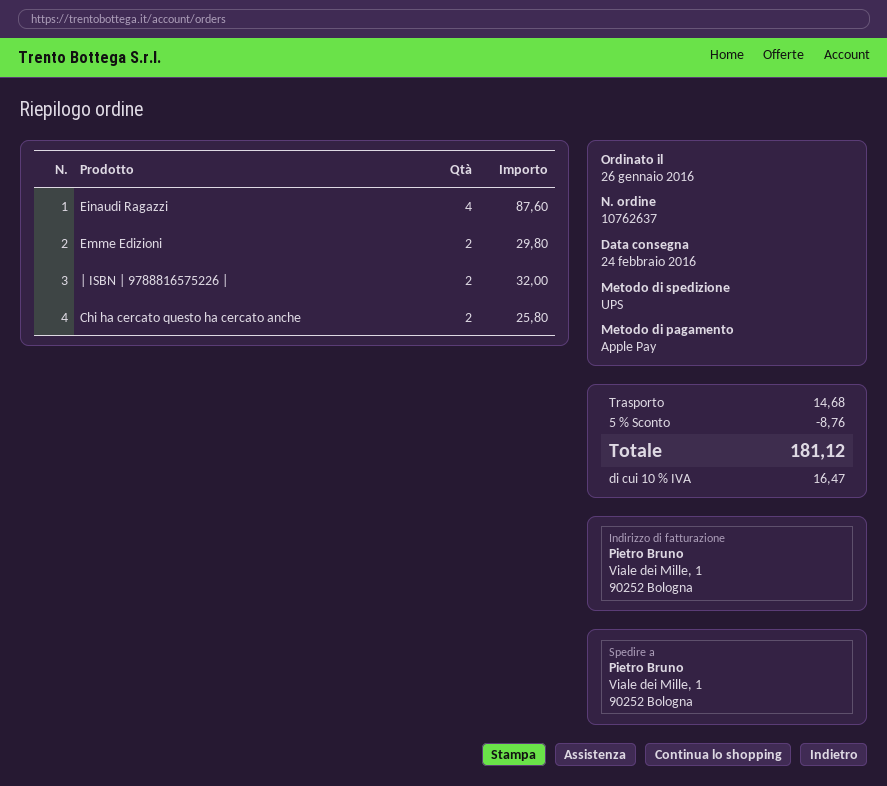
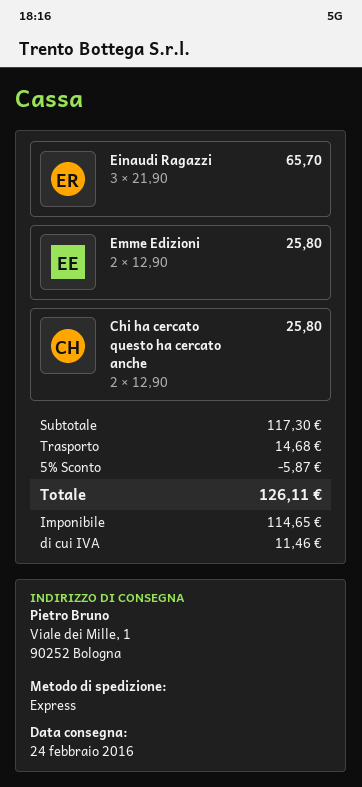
shipping method: UPS -> express
Einaudi Ragazzi: 4 for 87.60 -> 3 for 65.70
Emme Edizioni: 2 for 29.80 -> 2 for 25.80
| ISBN | 9788816575226 |: 2 for 32.00 -> none
discount: 5% = 8.76 -> 5% = 5.87
tax: 16.47 -> 11.46
total: 181.12 -> 126.11

